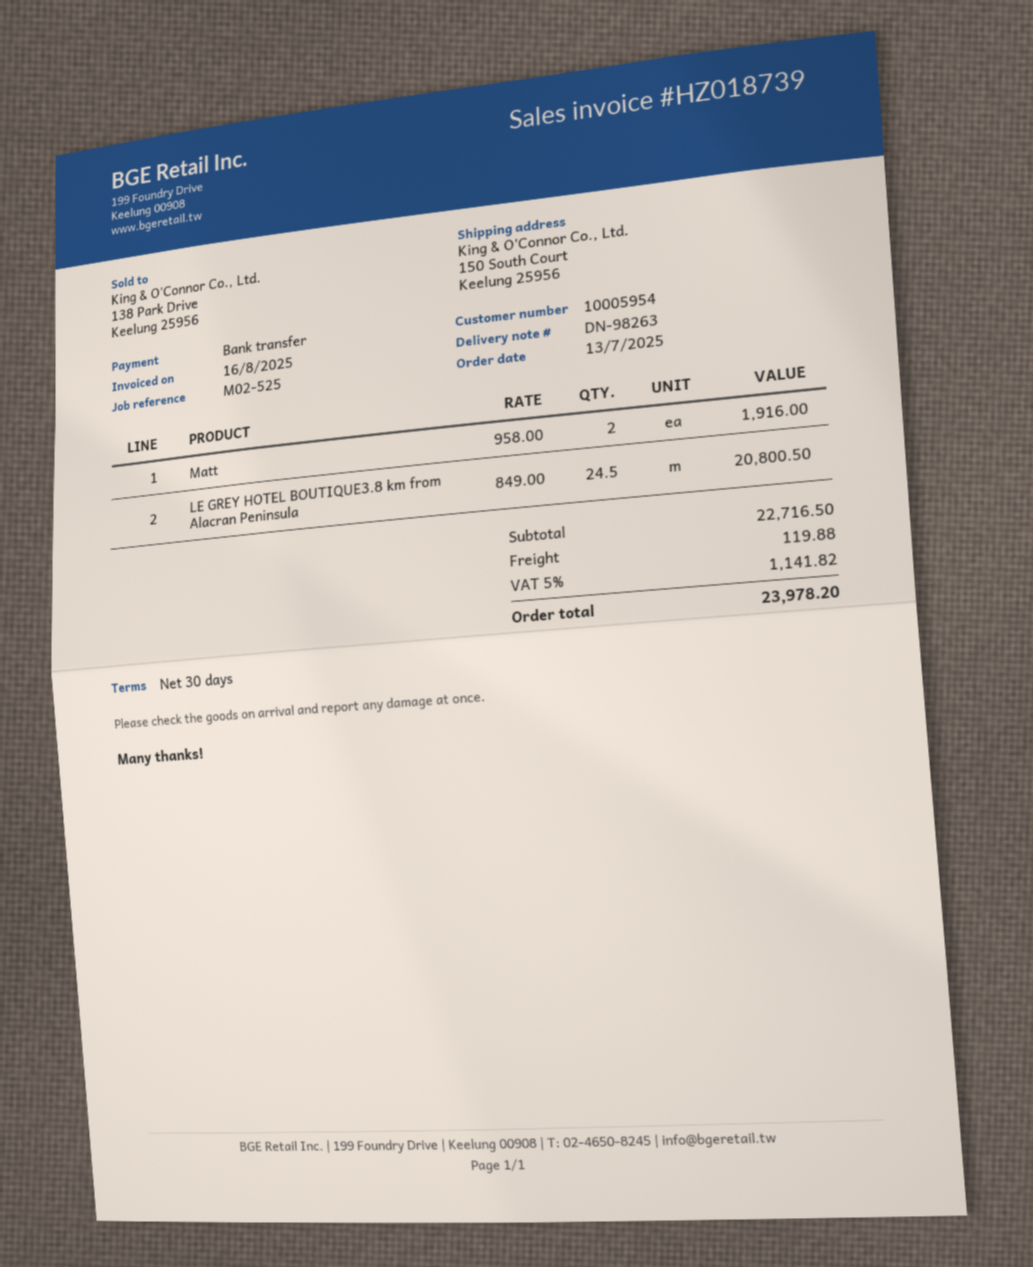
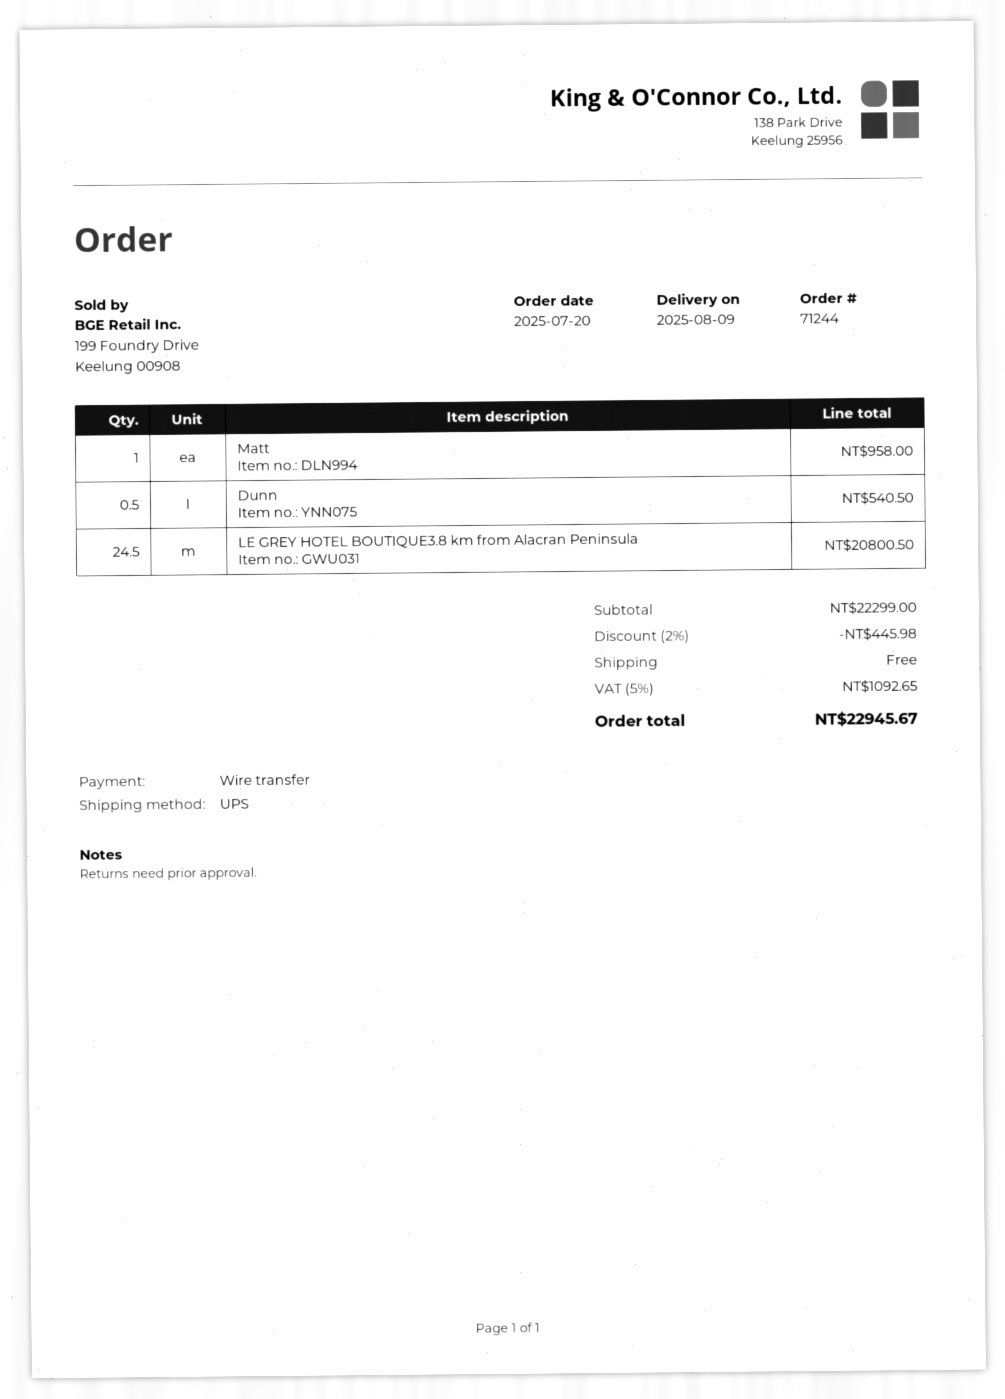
order date: 2025-07-13 -> 2025-07-20
Matt: 2 for 1916.00 -> 1 for 958.00
Dunn: none -> 0.5 for 540.50
subtotal: 22716.50 -> 22299.00
discount: none -> 2% = 445.98
shipping: 119.88 -> 0.00
tax: 5% = 1141.82 -> 5% = 1092.65
total: 23978.20 -> 22945.67

